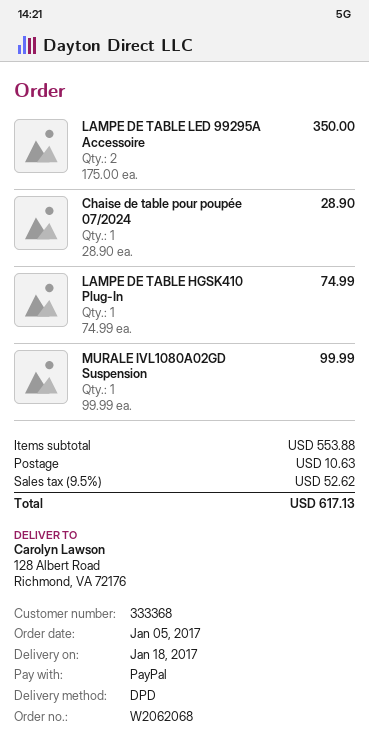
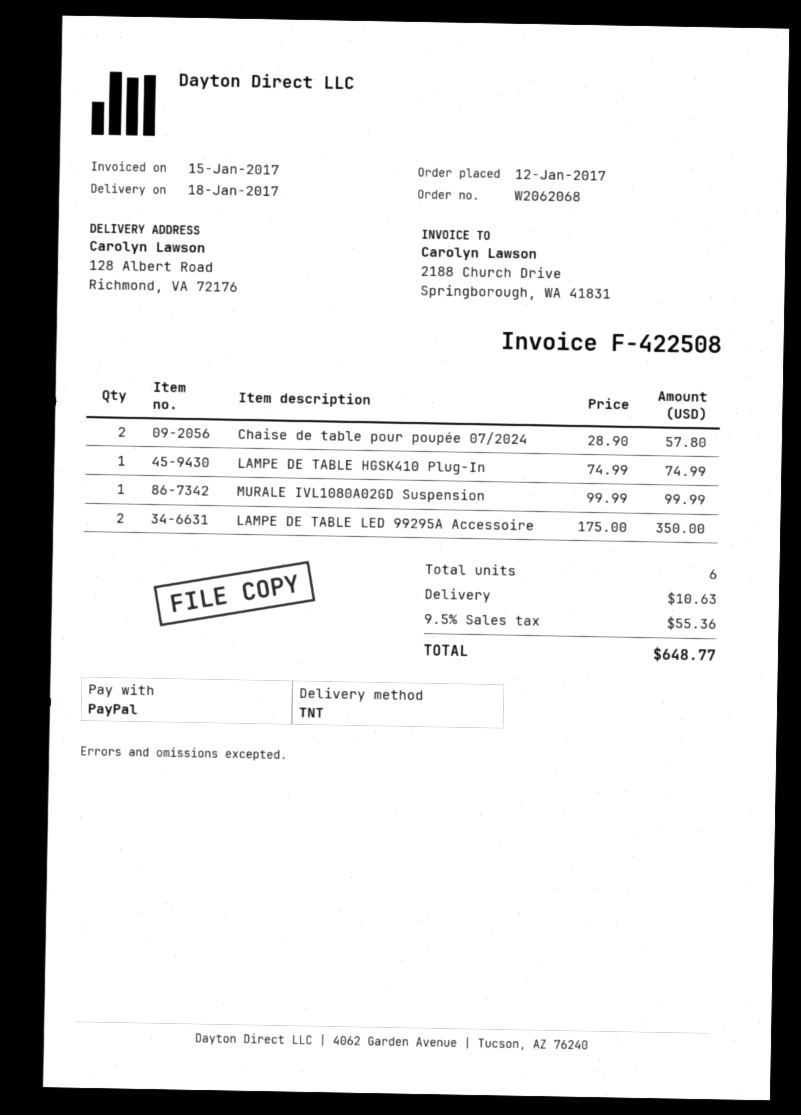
order date: 2017-01-05 -> 2017-01-12
shipping method: DPD -> TNT
Chaise de table pour poupée 07/2024: 1 x 28.90 = 28.90 -> 2 x 28.90 = 57.80
tax: 9.5% = 52.62 -> 9.5% = 55.36
total: 617.13 -> 648.77

